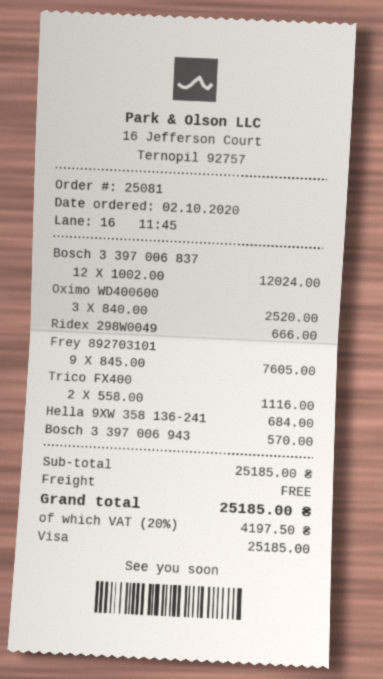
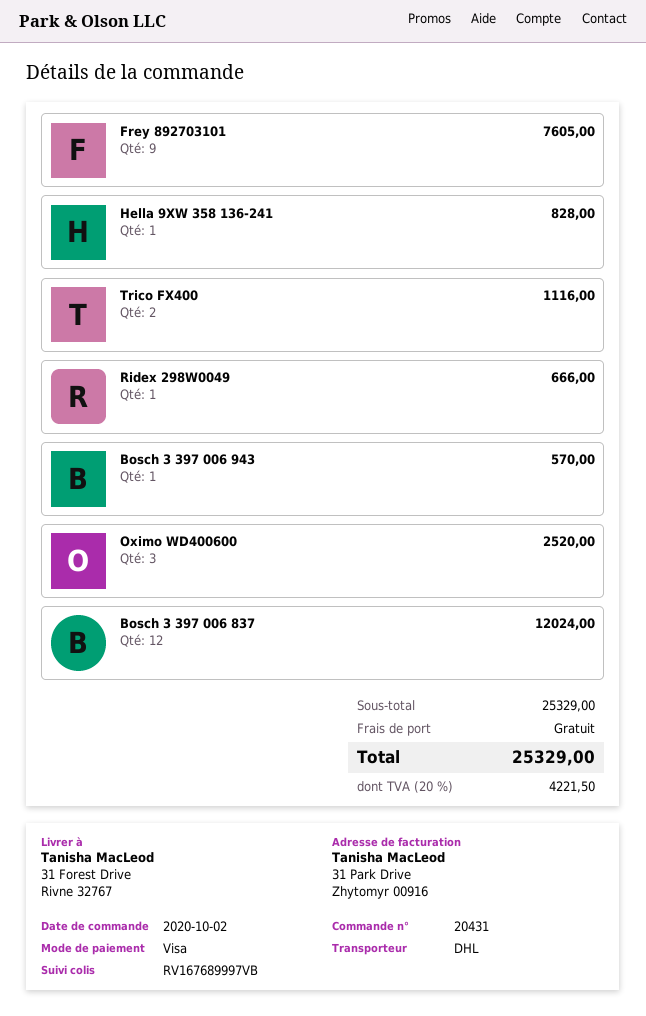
order number: 25081 -> 20431
Hella 9XW 358 136-241: 1 for 684.00 -> 1 for 828.00
subtotal: 25185.00 -> 25329.00
tax: 20% = 4197.50 -> 20% = 4221.50
total: 25185.00 -> 25329.00

